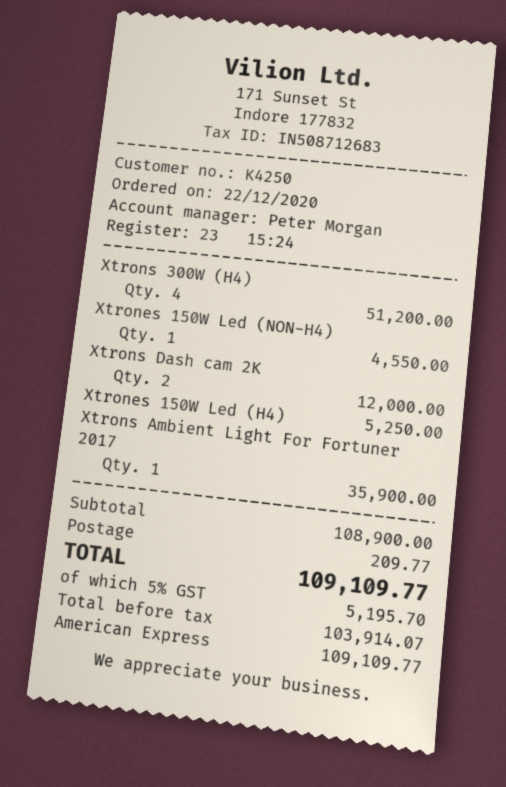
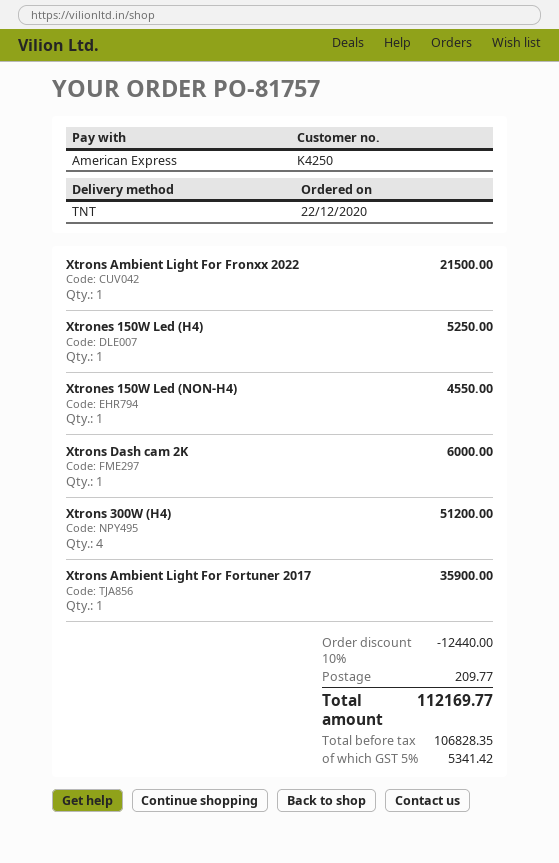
Xtrons Dash cam 2K: 2 for 12000.00 -> 1 for 6000.00
Xtrons Ambient Light For Fronxx 2022: none -> 1 for 21500.00
discount: none -> 10% = 12440.00
net: 103914.07 -> 106828.35
tax: 5% = 5195.70 -> 5% = 5341.42
total: 109109.77 -> 112169.77

